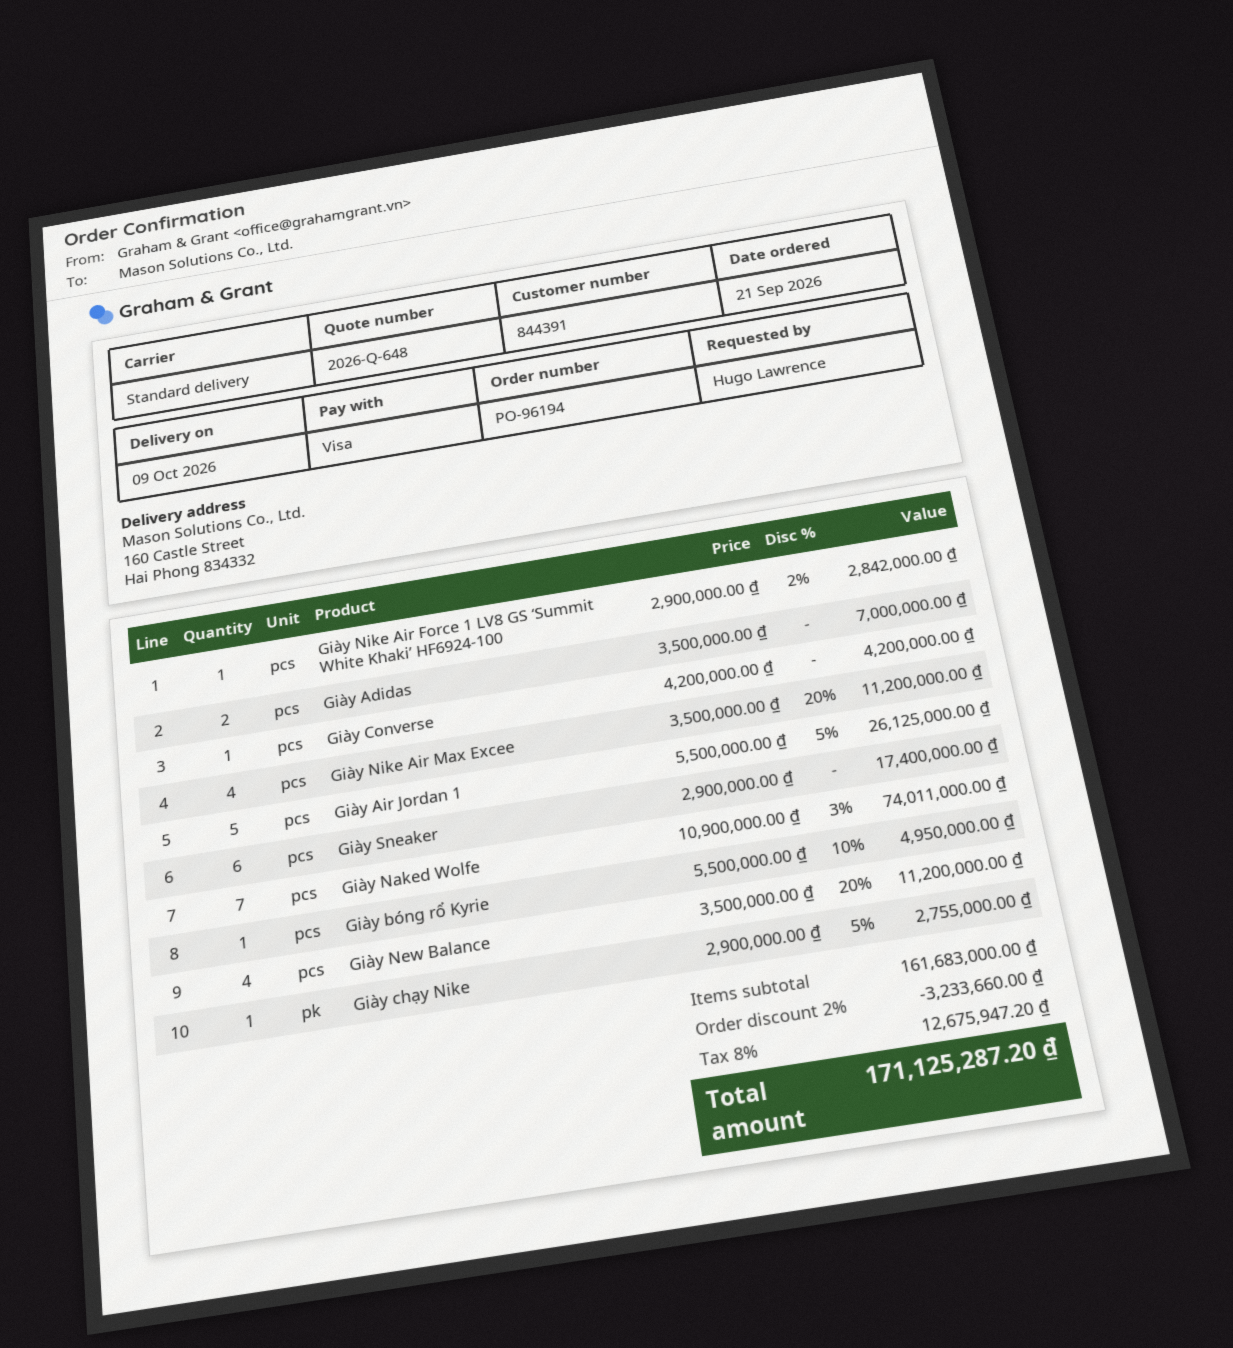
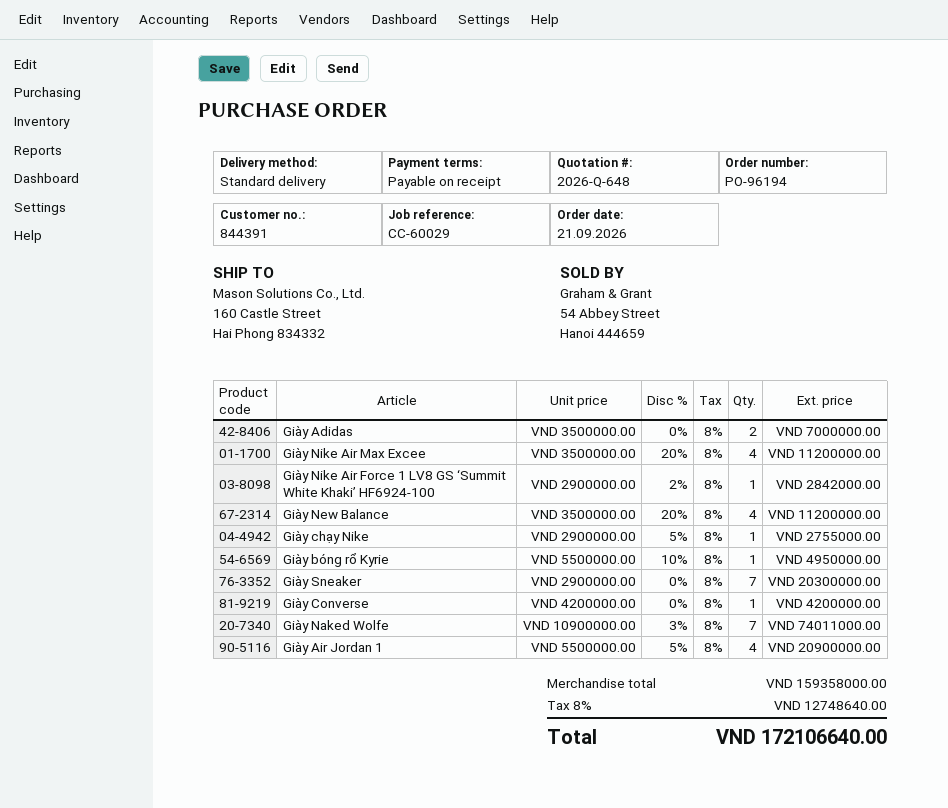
Giày Air Jordan 1: 5 x 5500000.00 - 5% = 26125000.00 -> 4 x 5500000.00 - 5% = 20900000.00
Giày Sneaker: 6 x 2900000.00 = 17400000.00 -> 7 x 2900000.00 = 20300000.00
subtotal: 161683000.00 -> 159358000.00
discount: 2% = 3233660.00 -> none
tax: 8% = 12675947.20 -> 8% = 12748640.00
total: 171125287.20 -> 172106640.00

